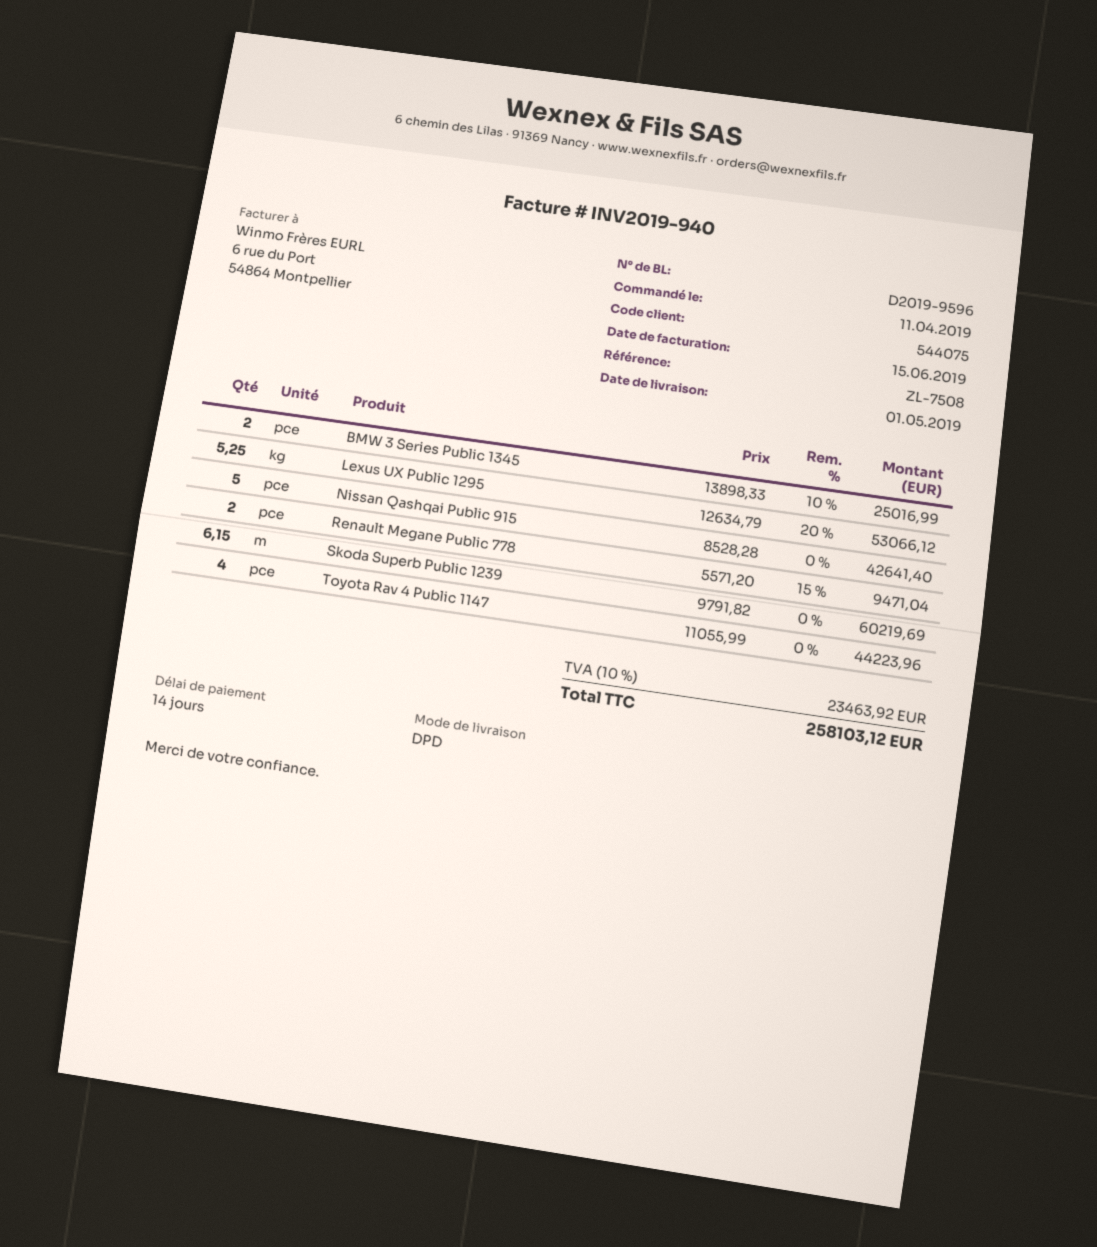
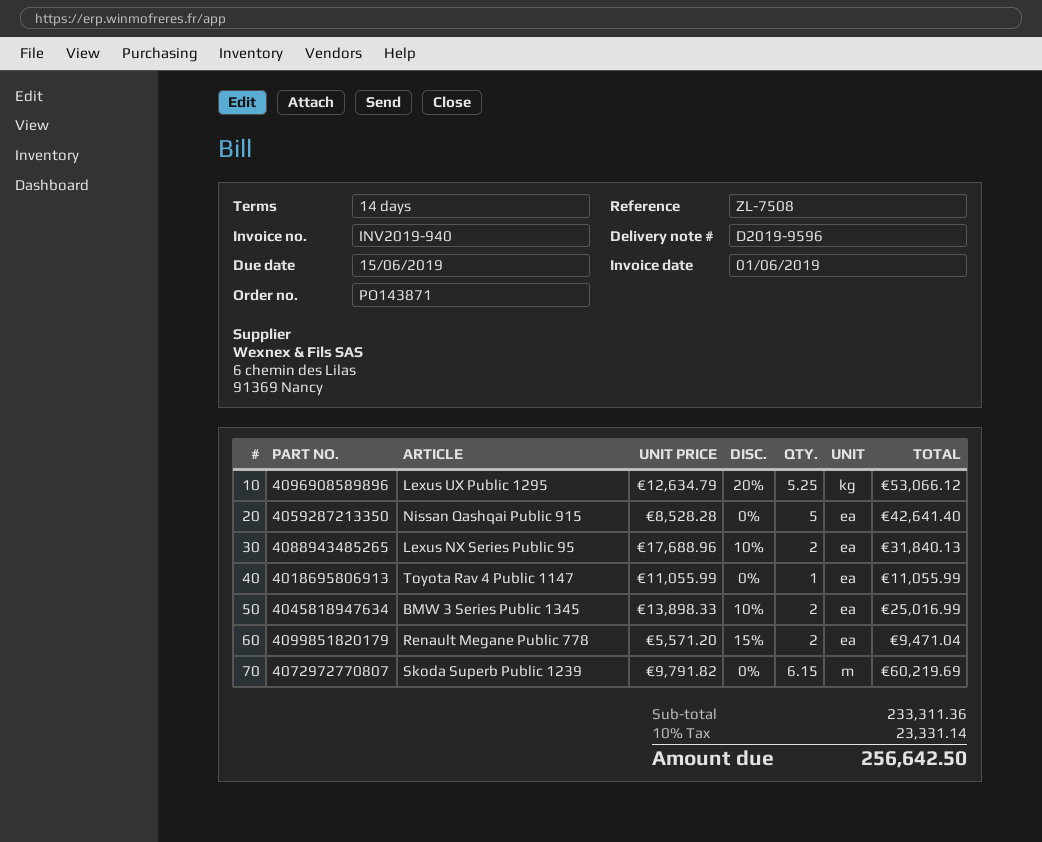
invoice date: 2019-06-15 -> 2019-06-01
Toyota Rav 4 Public 1147: 4 x 11055.99 = 44223.96 -> 1 x 11055.99 = 11055.99
Lexus NX Series Public 95: none -> 2 x 17688.96 - 10% = 31840.13
tax: 10% = 23463.92 -> 10% = 23331.14
total: 258103.12 -> 256642.50

